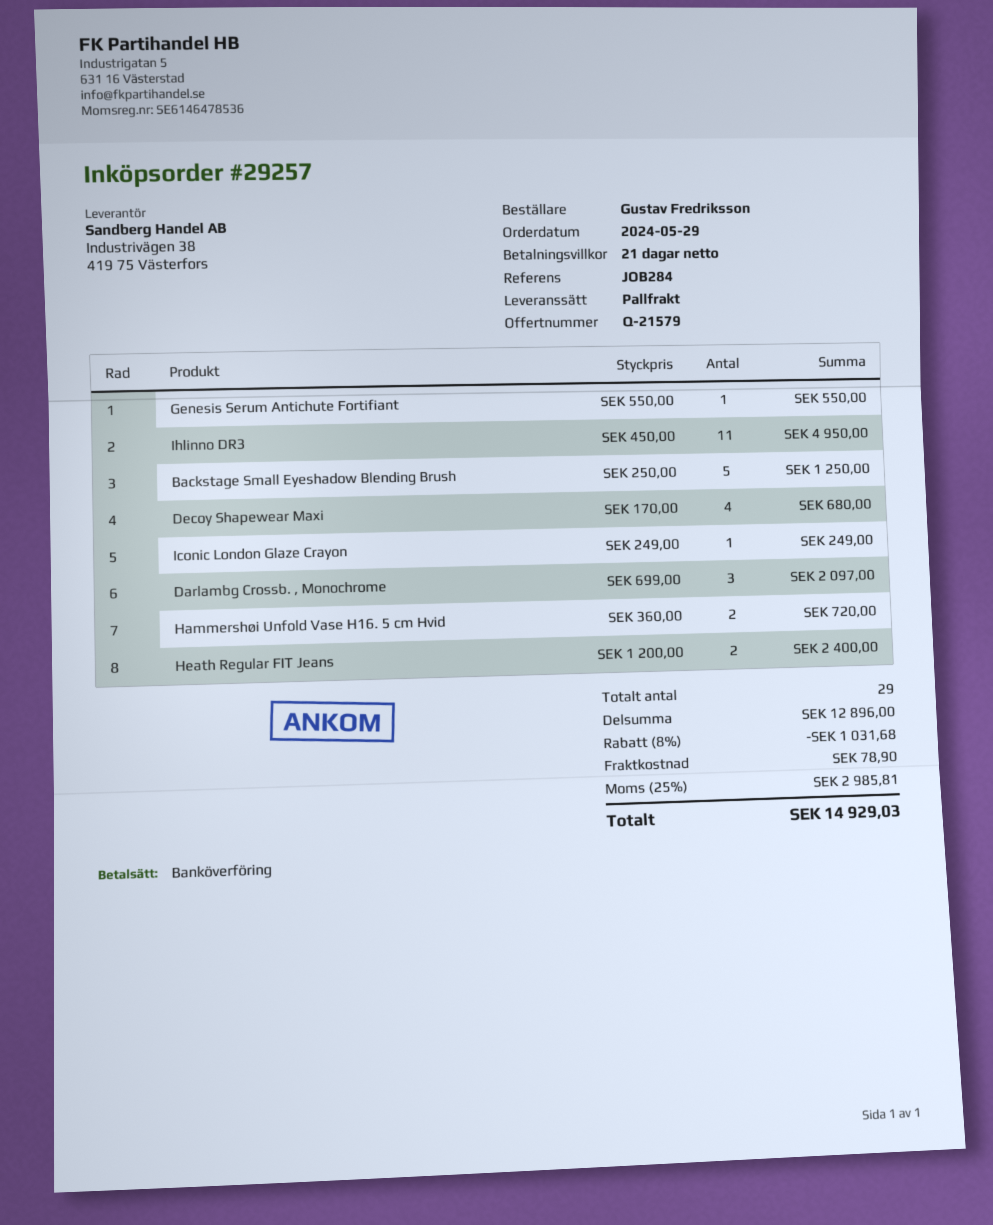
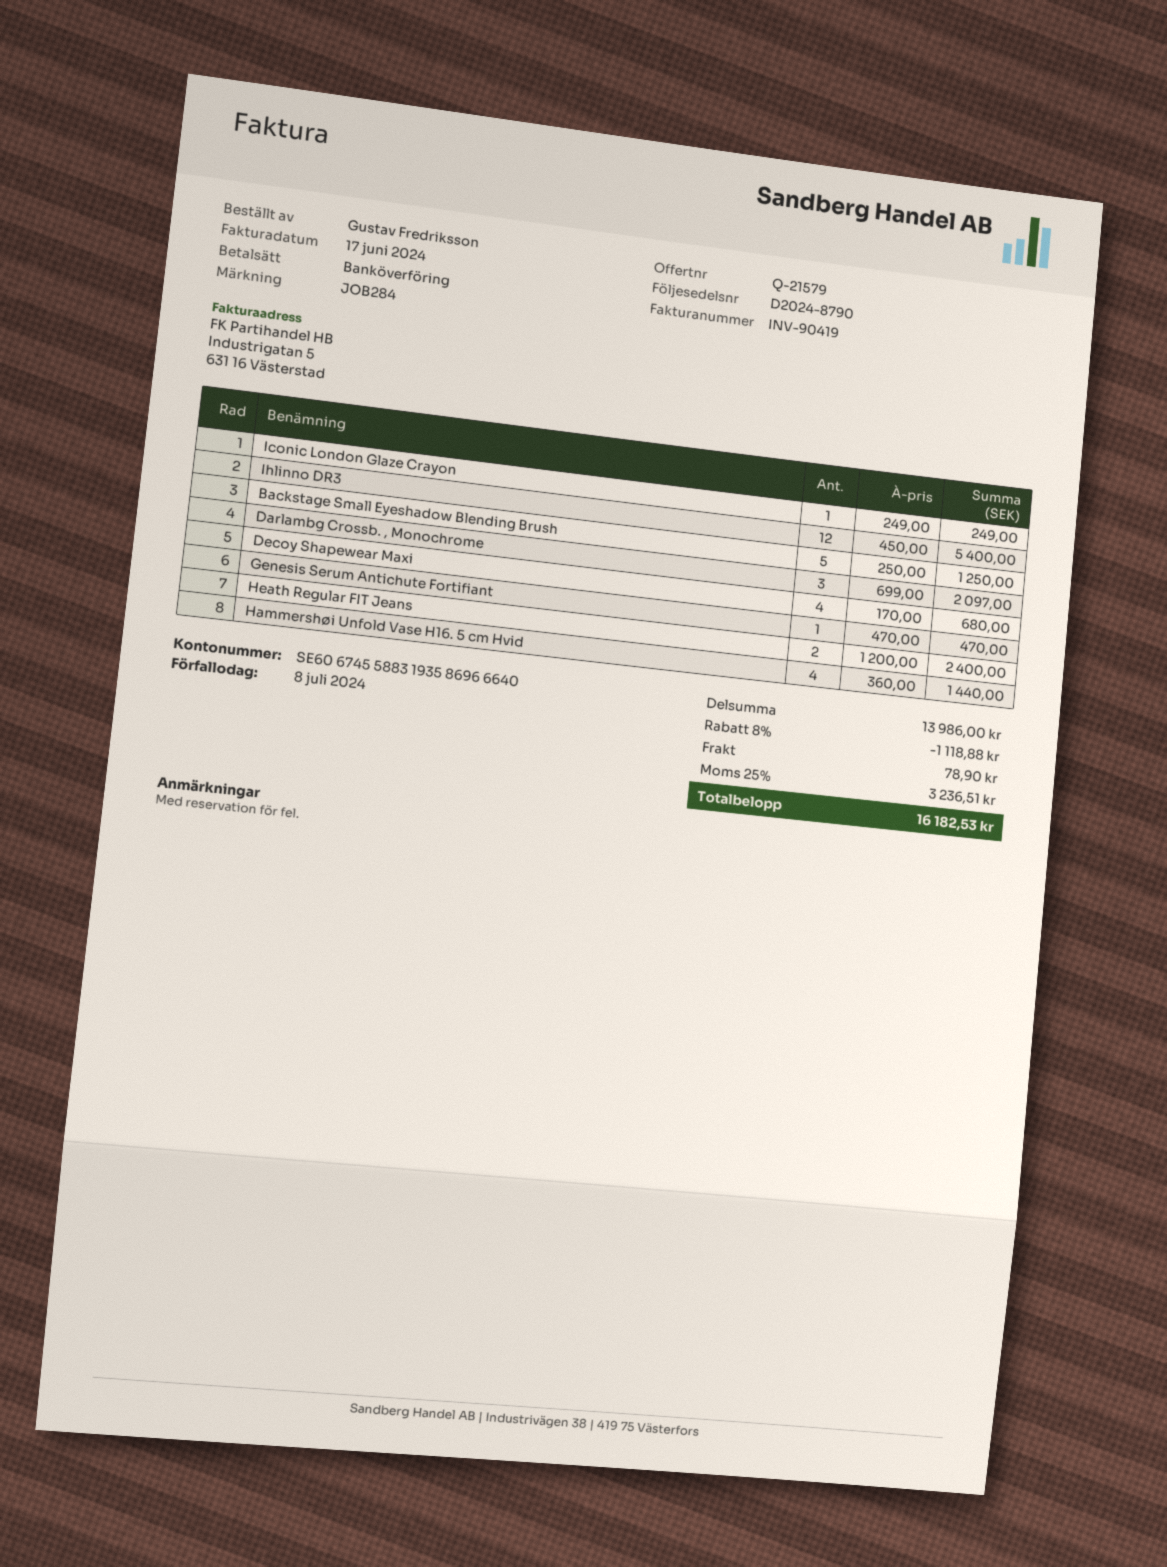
Genesis Serum Antichute Fortifiant: 1 x 550.00 = 550.00 -> 1 x 470.00 = 470.00
Ihlinno DR3: 11 x 450.00 = 4950.00 -> 12 x 450.00 = 5400.00
Hammershøi Unfold Vase H16. 5 cm Hvid: 2 x 360.00 = 720.00 -> 4 x 360.00 = 1440.00
subtotal: 12896.00 -> 13986.00
discount: 8% = 1031.68 -> 8% = 1118.88
tax: 25% = 2985.81 -> 25% = 3236.51
total: 14929.03 -> 16182.53

